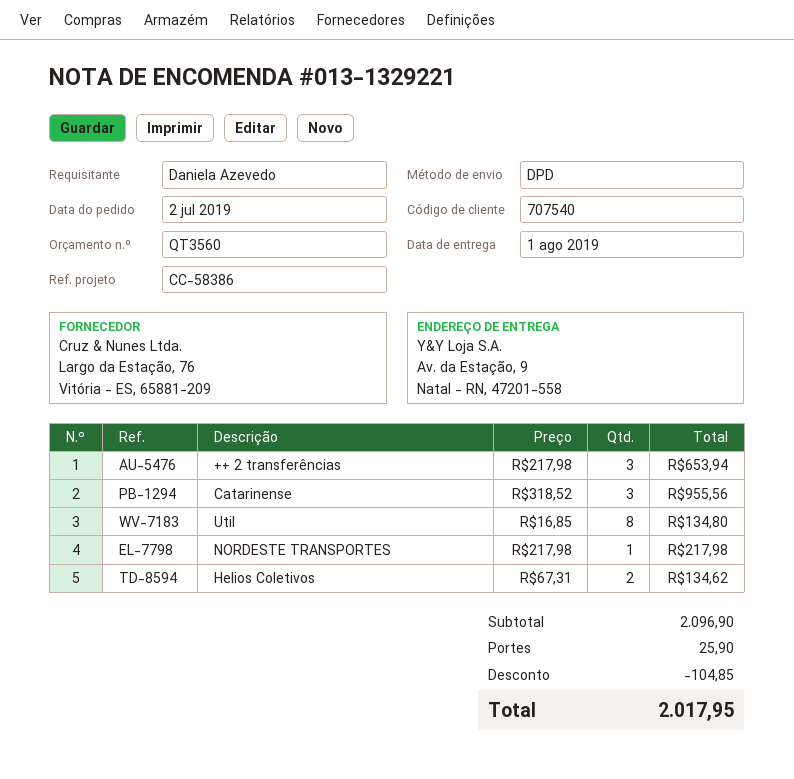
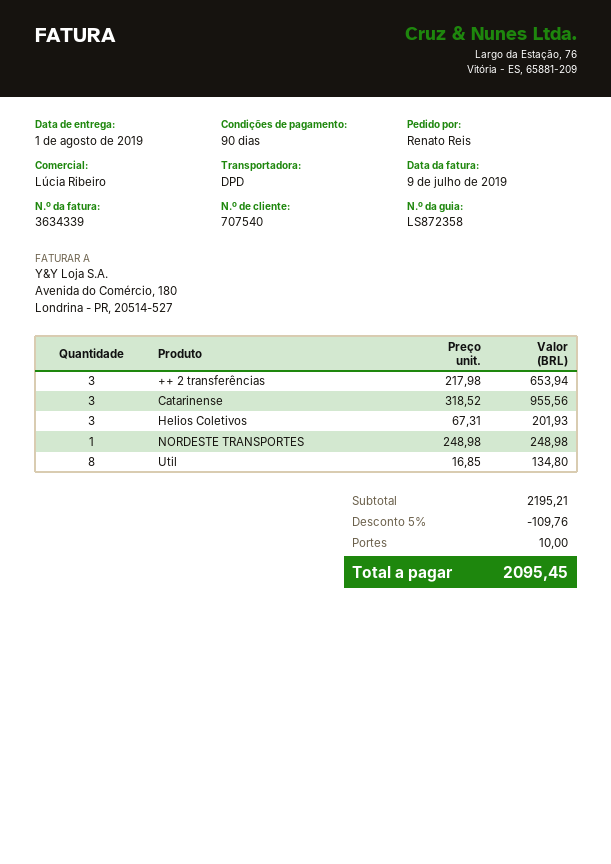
ordered by: Daniela Azevedo -> Renato Reis
NORDESTE TRANSPORTES: 1 x 217.98 = 217.98 -> 1 x 248.98 = 248.98
Helios Coletivos: 2 x 67.31 = 134.62 -> 3 x 67.31 = 201.93
subtotal: 2096.90 -> 2195.21
discount: 104.85 -> 109.76
shipping: 25.90 -> 10.00
total: 2017.95 -> 2095.45

